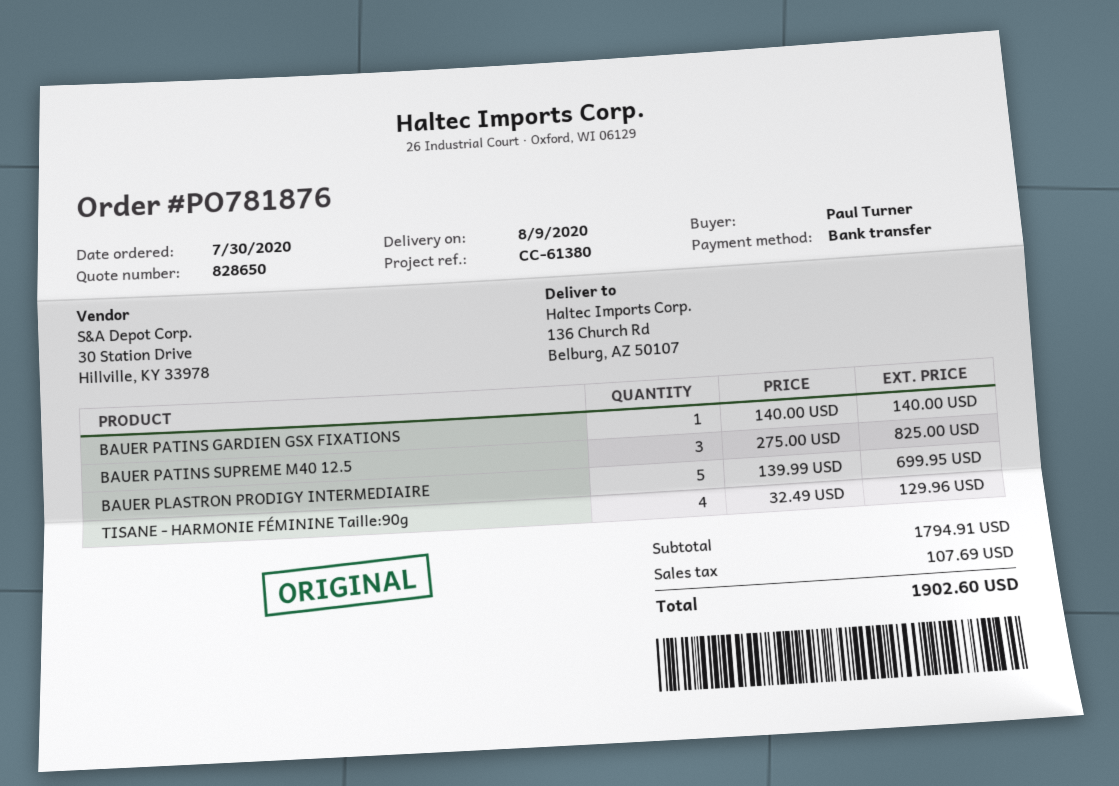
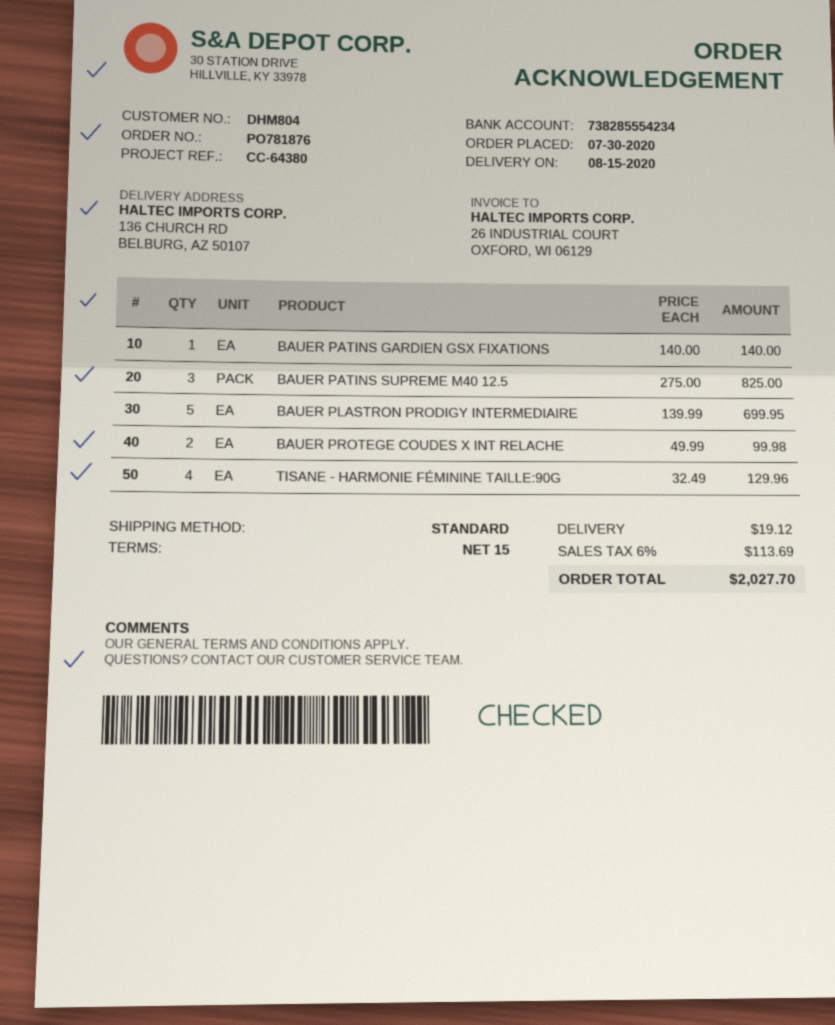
delivery date: 2020-08-09 -> 2020-08-15
reference: CC-61380 -> CC-64380
BAUER PROTEGE COUDES X INT RELACHE: none -> 2 x 49.99 = 99.98
shipping: none -> 19.12
tax: 107.69 -> 113.69
total: 1902.60 -> 2027.70

